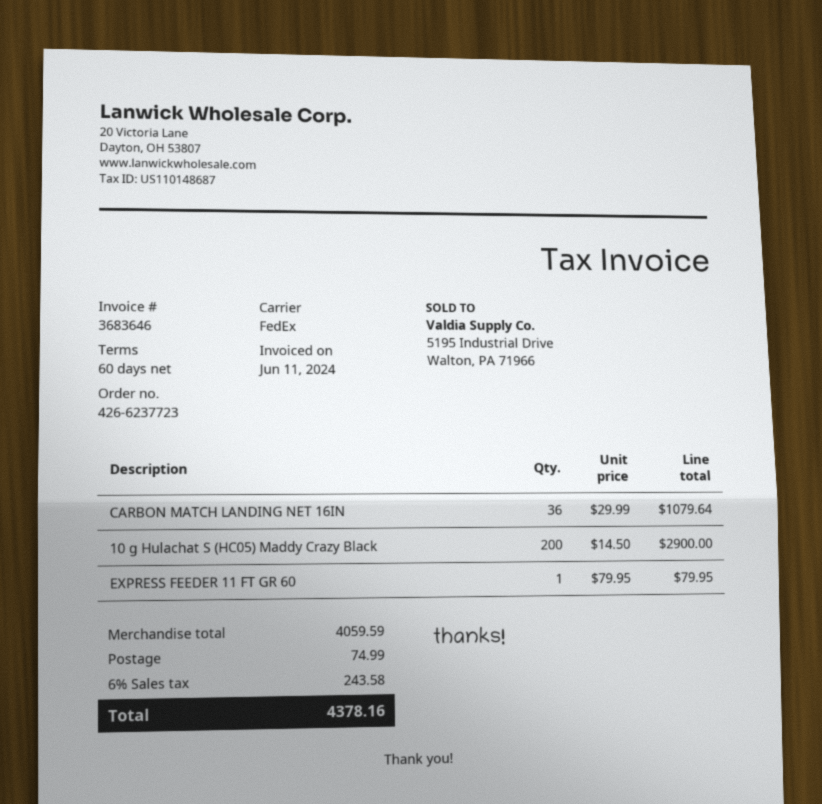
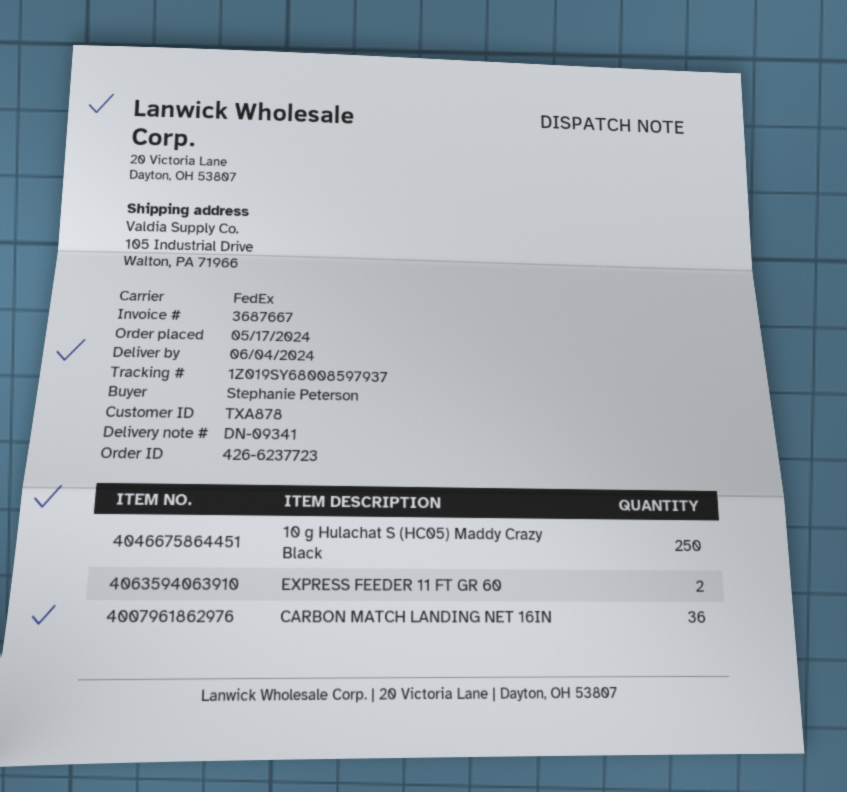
invoice number: 3683646 -> 3687667
10 g Hulachat S (HC05) Maddy Crazy Black: 200 -> 250
EXPRESS FEEDER 11 FT GR 60: 1 -> 2

